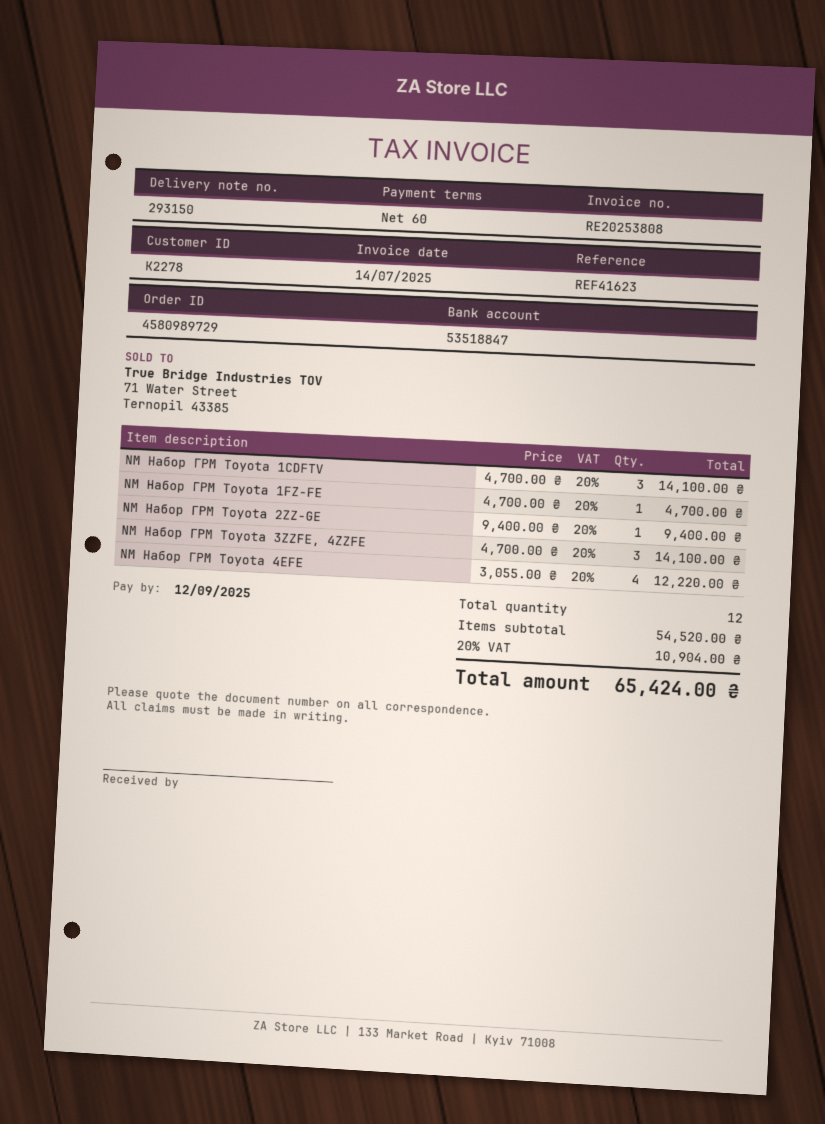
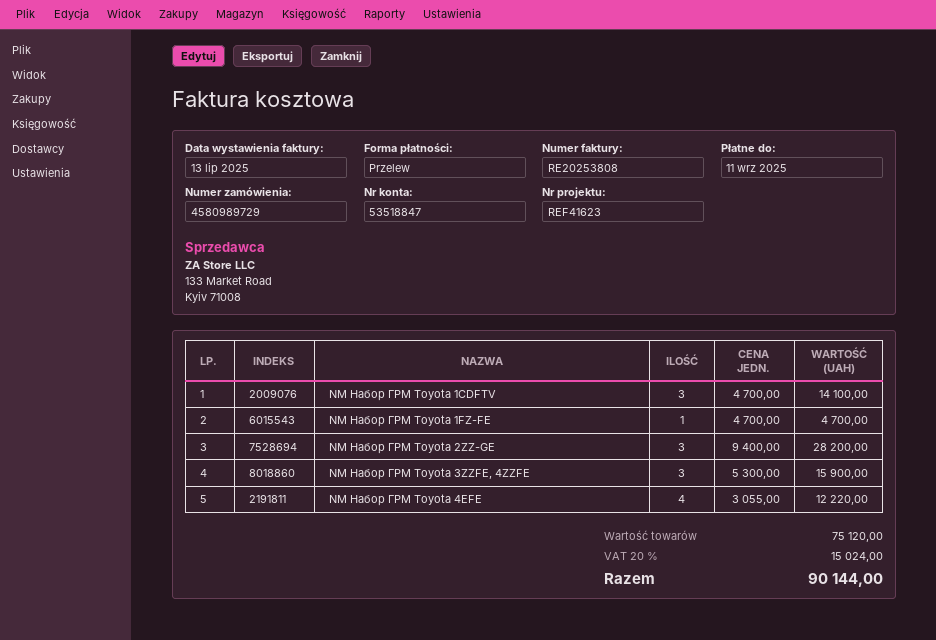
invoice date: 2025-07-14 -> 2025-07-13
due date: 2025-09-12 -> 2025-09-11
NM Набор ГРМ Toyota 2ZZ-GE: 1 x 9400.00 = 9400.00 -> 3 x 9400.00 = 28200.00
NM Набор ГРМ Toyota 3ZZFE, 4ZZFE: 3 x 4700.00 = 14100.00 -> 3 x 5300.00 = 15900.00
subtotal: 54520.00 -> 75120.00
tax: 20% = 10904.00 -> 20% = 15024.00
total: 65424.00 -> 90144.00

